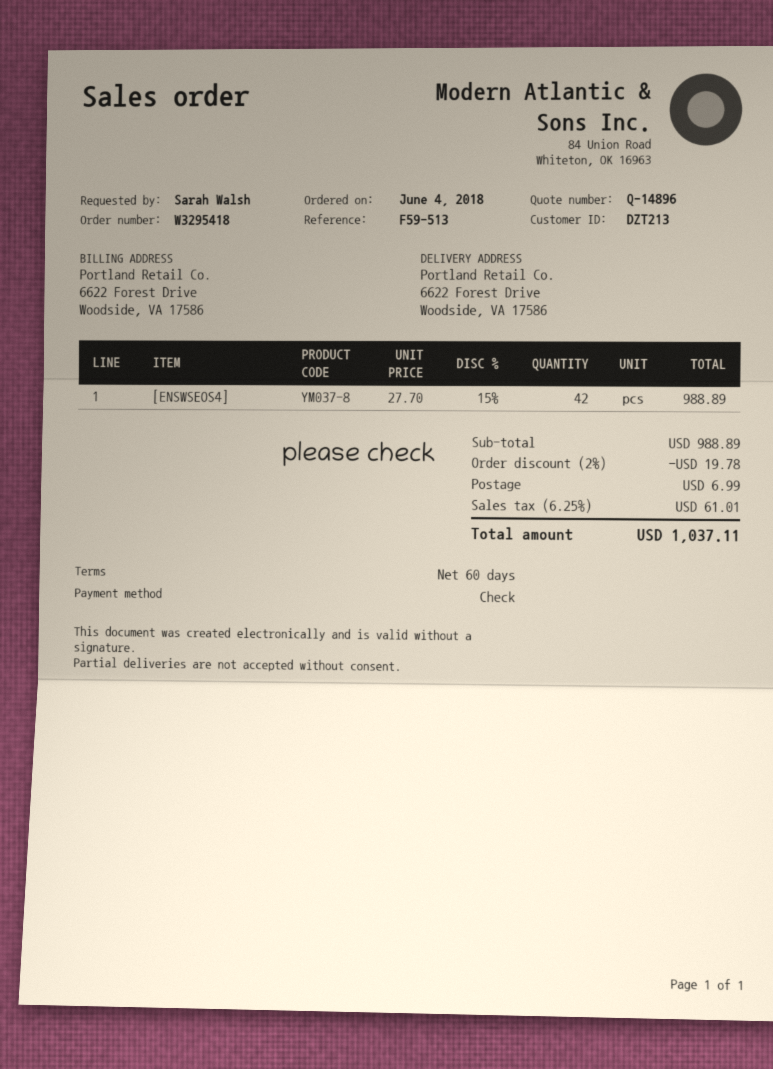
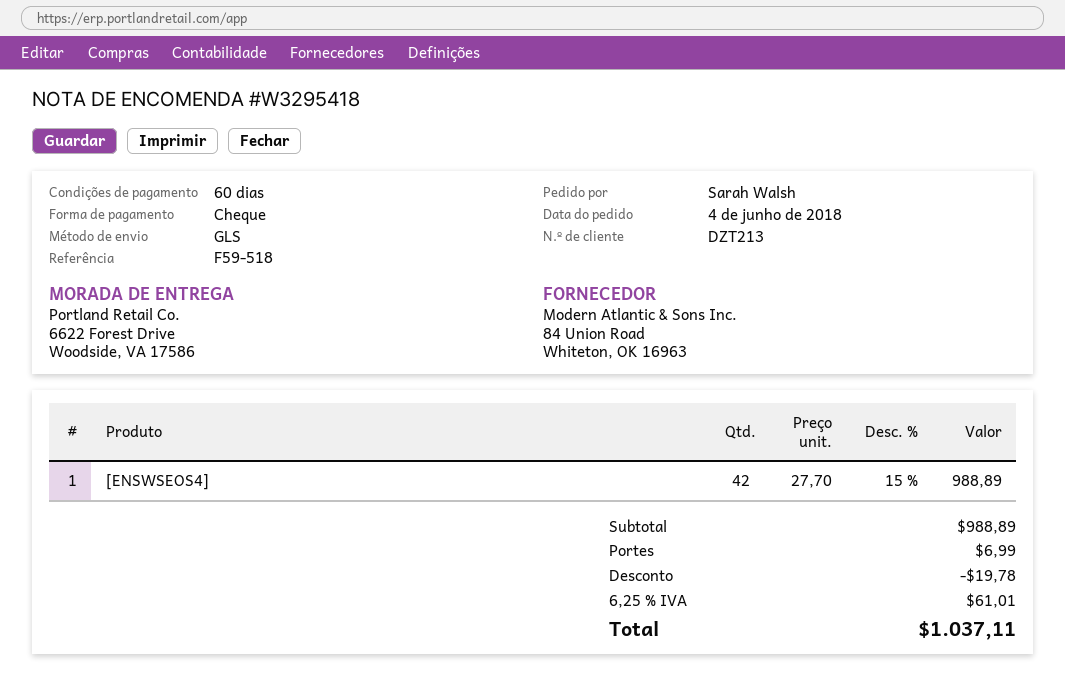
reference: F59-513 -> F59-518

